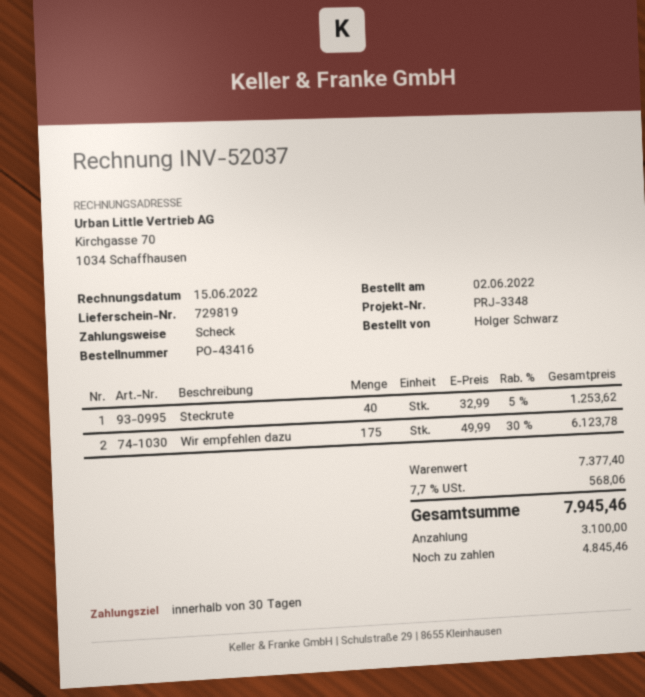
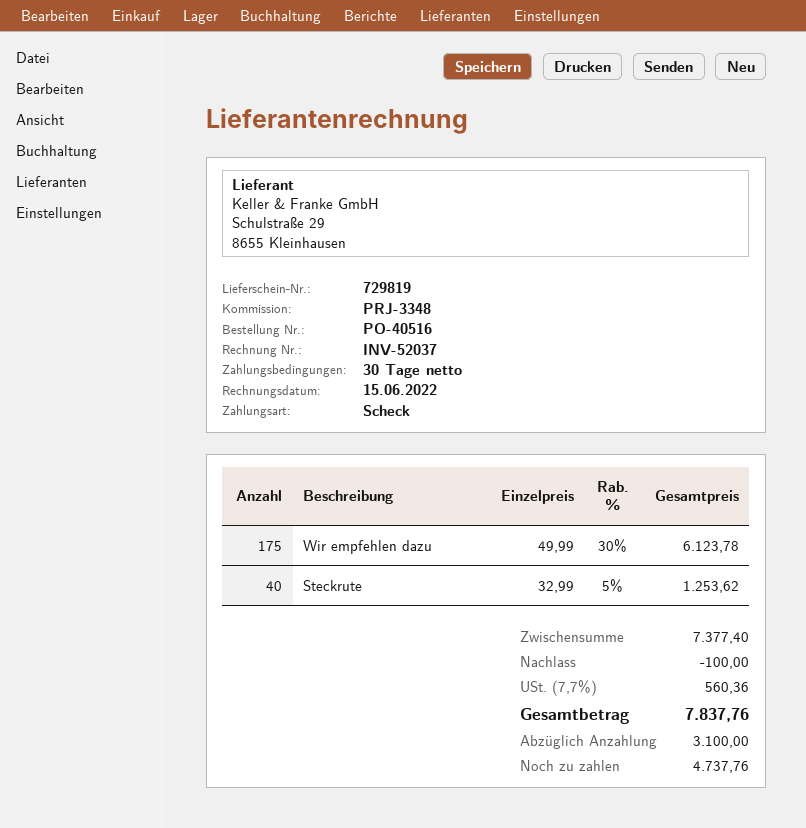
order number: PO-43416 -> PO-40516
discount: none -> 100.00
tax: 7.7% = 568.06 -> 7.7% = 560.36
total: 7945.46 -> 7837.76
balance: 4845.46 -> 4737.76

